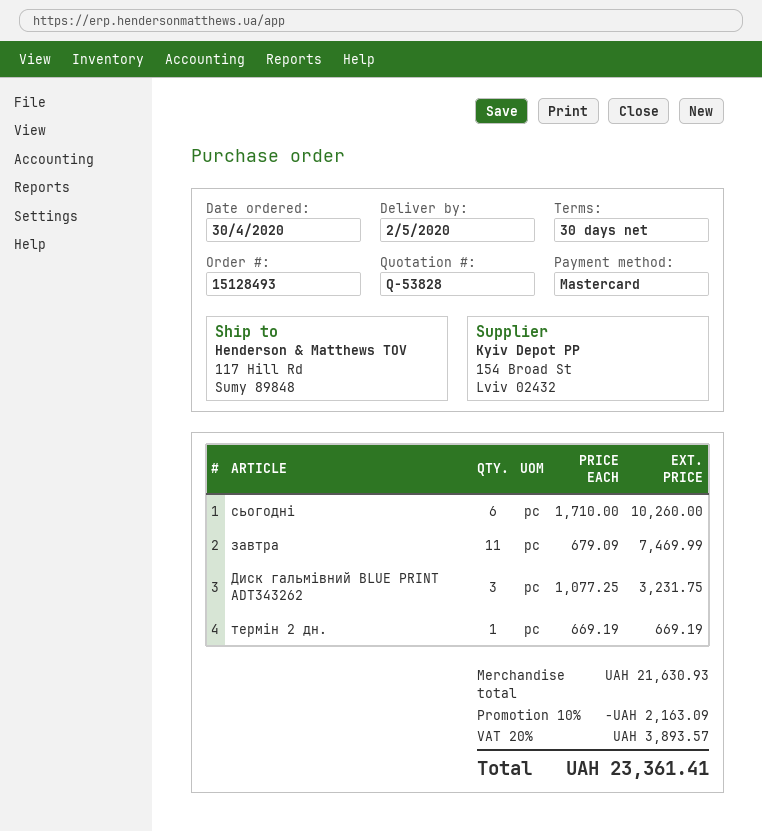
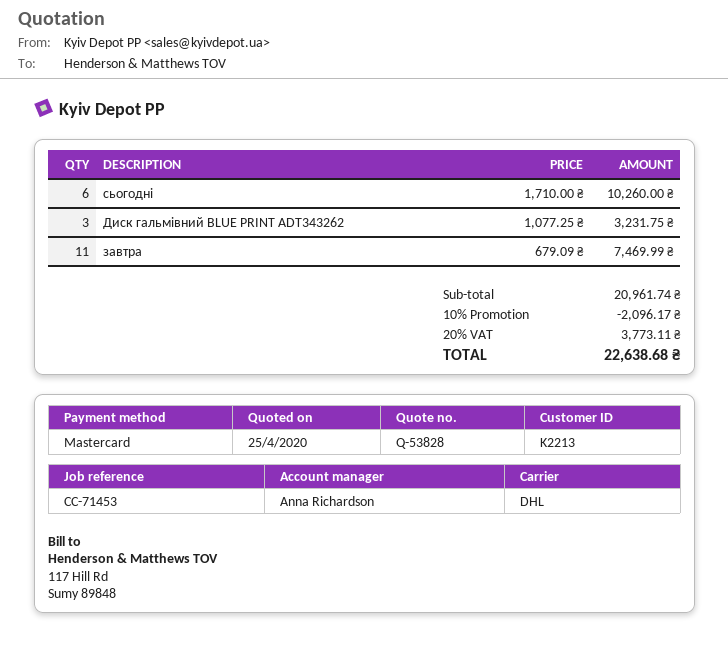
термін 2 дн.: 1 x 669.19 = 669.19 -> none
subtotal: 21630.93 -> 20961.74
discount: 10% = 2163.09 -> 10% = 2096.17
tax: 20% = 3893.57 -> 20% = 3773.11
total: 23361.41 -> 22638.68

